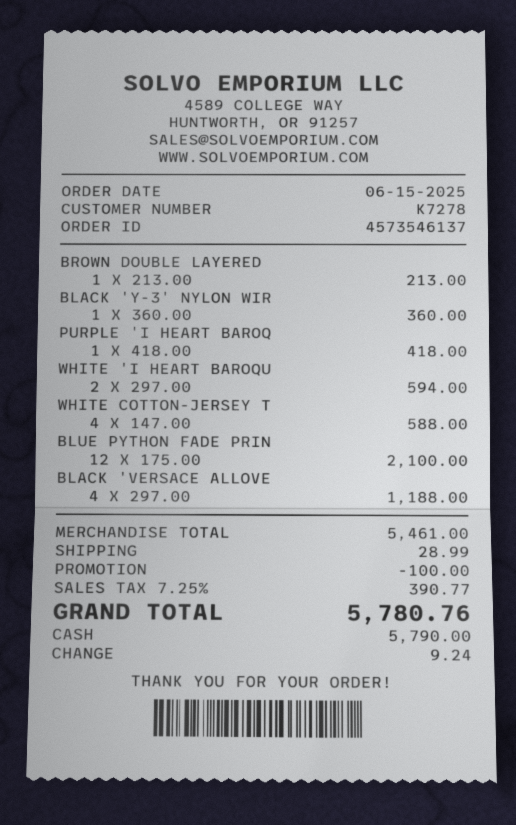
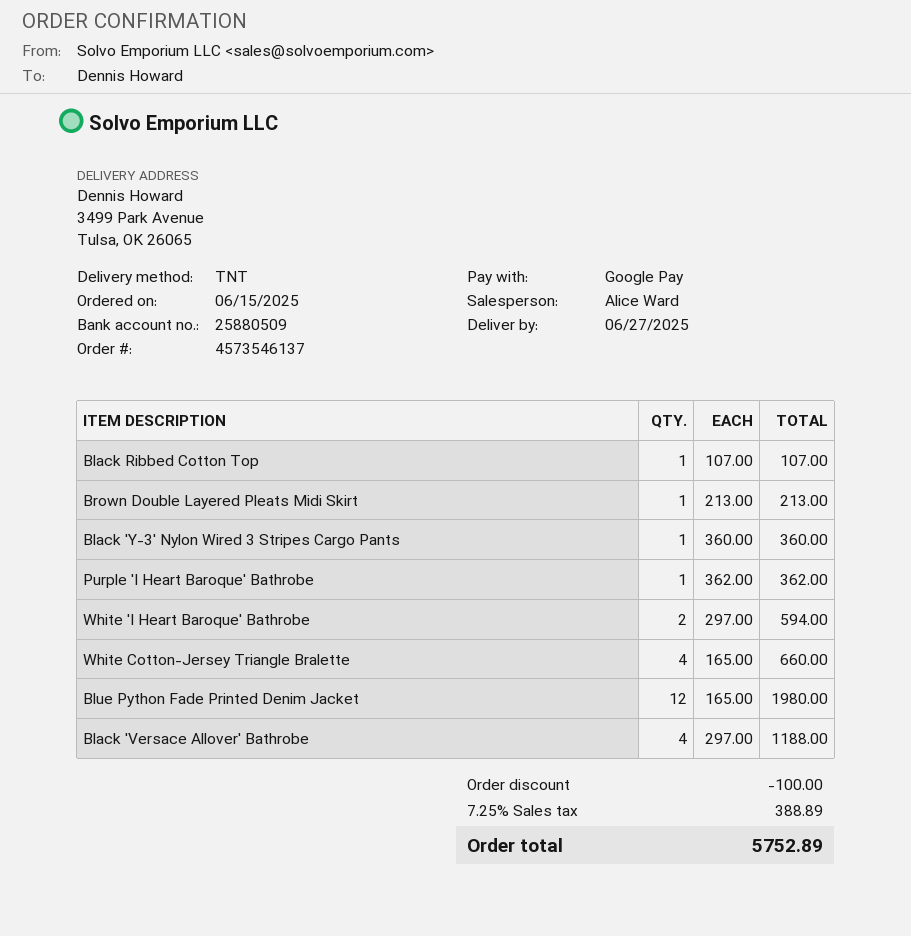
payment method: cash -> Google Pay
PURPLE 'I HEART BAROQ: 1 x 418.00 = 418.00 -> 1 x 362.00 = 362.00
WHITE COTTON-JERSEY T: 4 x 147.00 = 588.00 -> 4 x 165.00 = 660.00
BLUE PYTHON FADE PRIN: 12 x 175.00 = 2100.00 -> 12 x 165.00 = 1980.00
Black Ribbed Cotton Top: none -> 1 x 107.00 = 107.00
shipping: 28.99 -> none
tax: 7.25% = 390.77 -> 7.25% = 388.89
total: 5780.76 -> 5752.89

